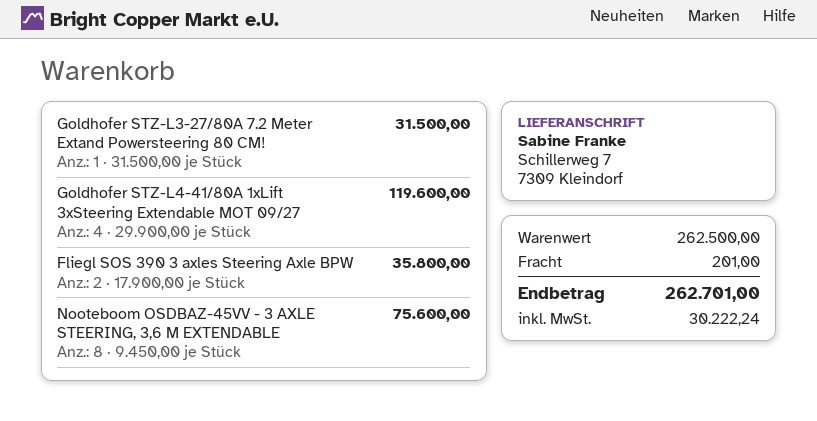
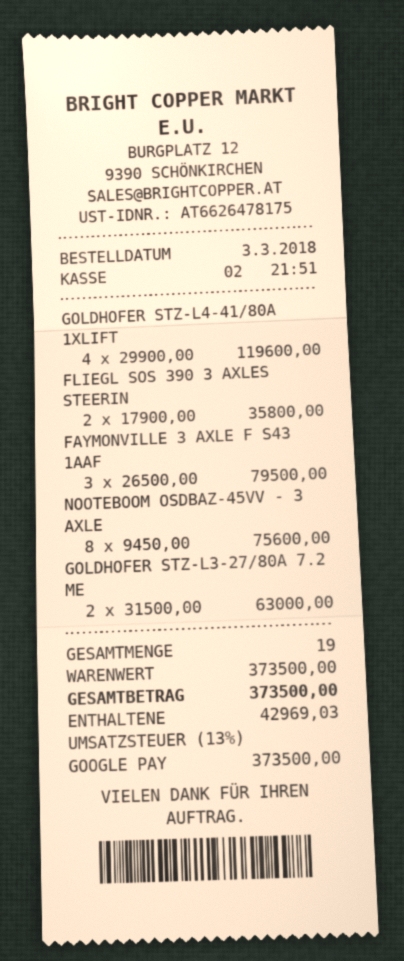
Goldhofer STZ-L3-27/80A 7.2 Meter Extand Powersteering 80 CM!: 1 x 31500.00 = 31500.00 -> 2 x 31500.00 = 63000.00
FAYMONVILLE 3 AXLE F S43 1AAF: none -> 3 x 26500.00 = 79500.00
subtotal: 262500.00 -> 373500.00
shipping: 201.00 -> none
tax: 30222.24 -> 42969.03
total: 262701.00 -> 373500.00

